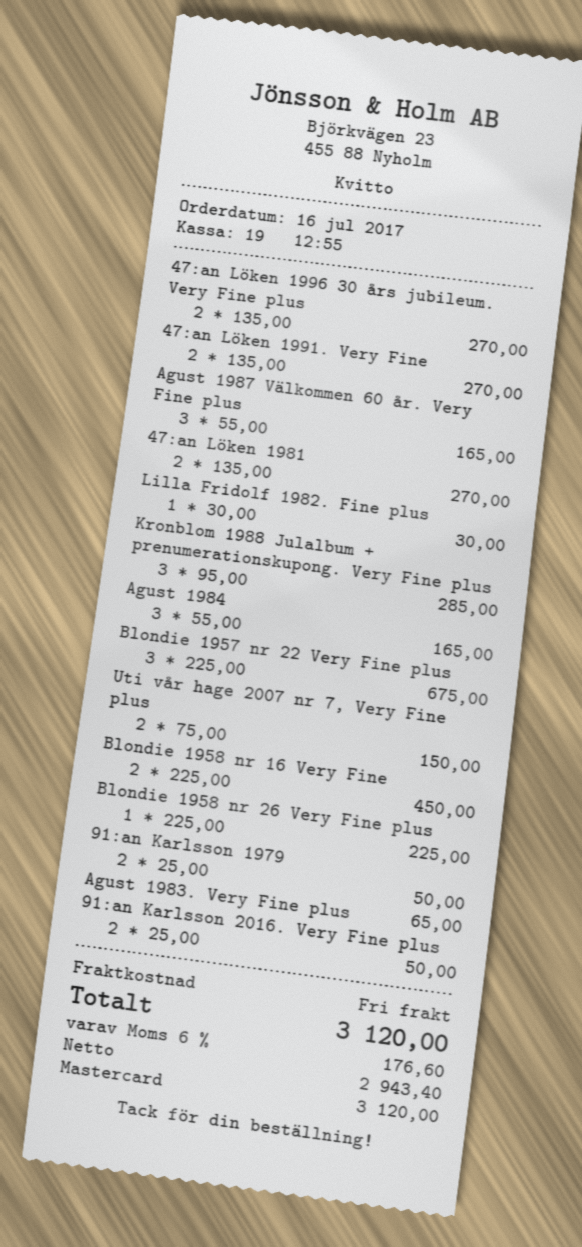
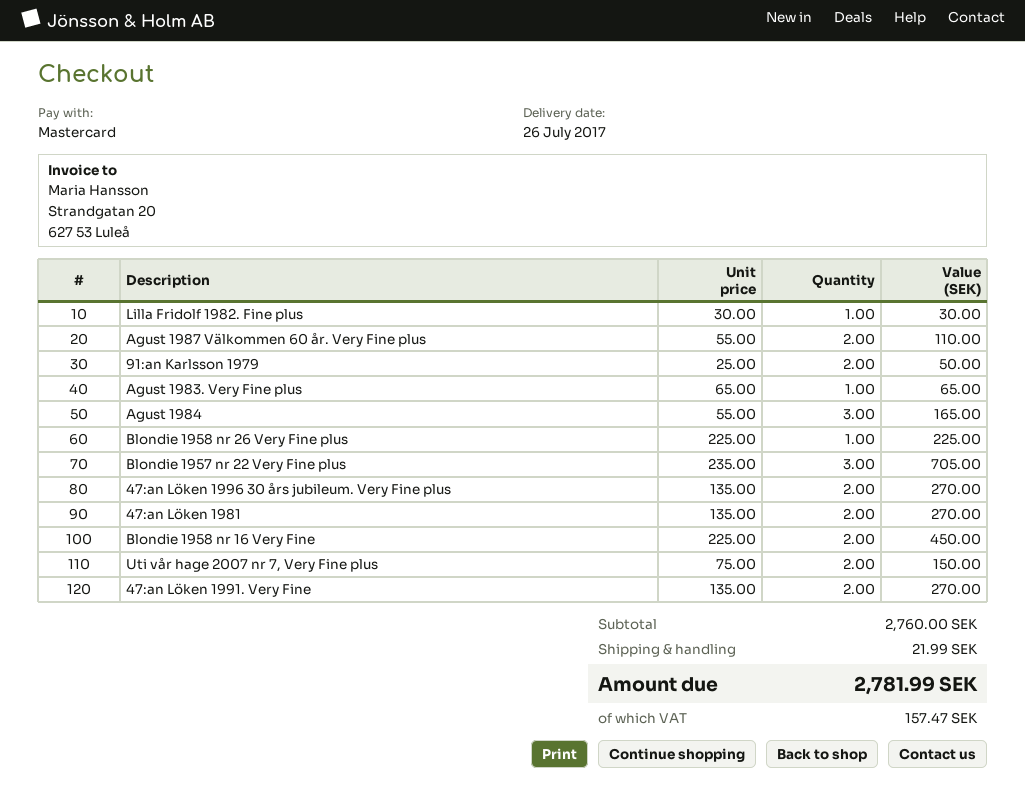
Agust 1987 Välkommen 60 år. Very Fine plus: 3 x 55.00 = 165.00 -> 2 x 55.00 = 110.00
Kronblom 1988 Julalbum + prenumerationskupong. Very Fine plus: 3 x 95.00 = 285.00 -> none
Blondie 1957 nr 22 Very Fine plus: 3 x 225.00 = 675.00 -> 3 x 235.00 = 705.00
91:an Karlsson 2016. Very Fine plus: 2 x 25.00 = 50.00 -> none
shipping: 0.00 -> 21.99
tax: 176.60 -> 157.47
total: 3120.00 -> 2781.99

